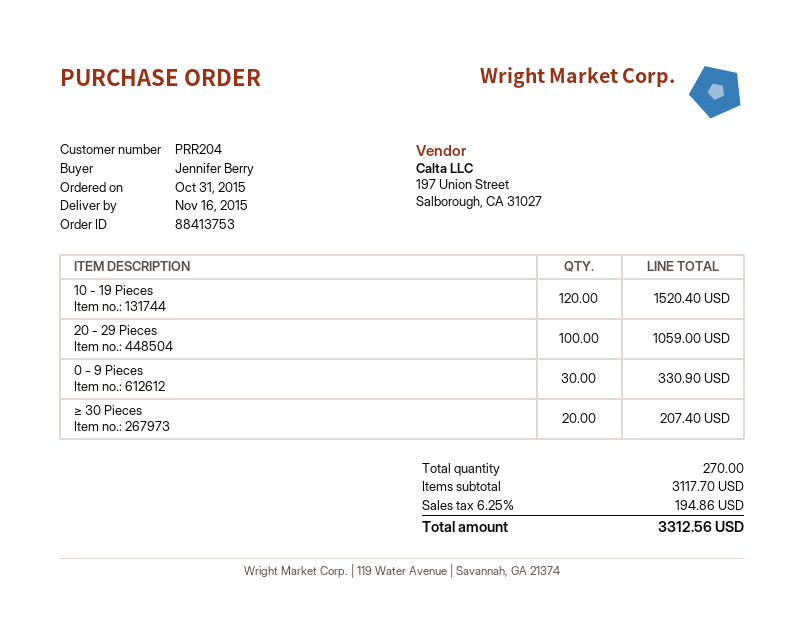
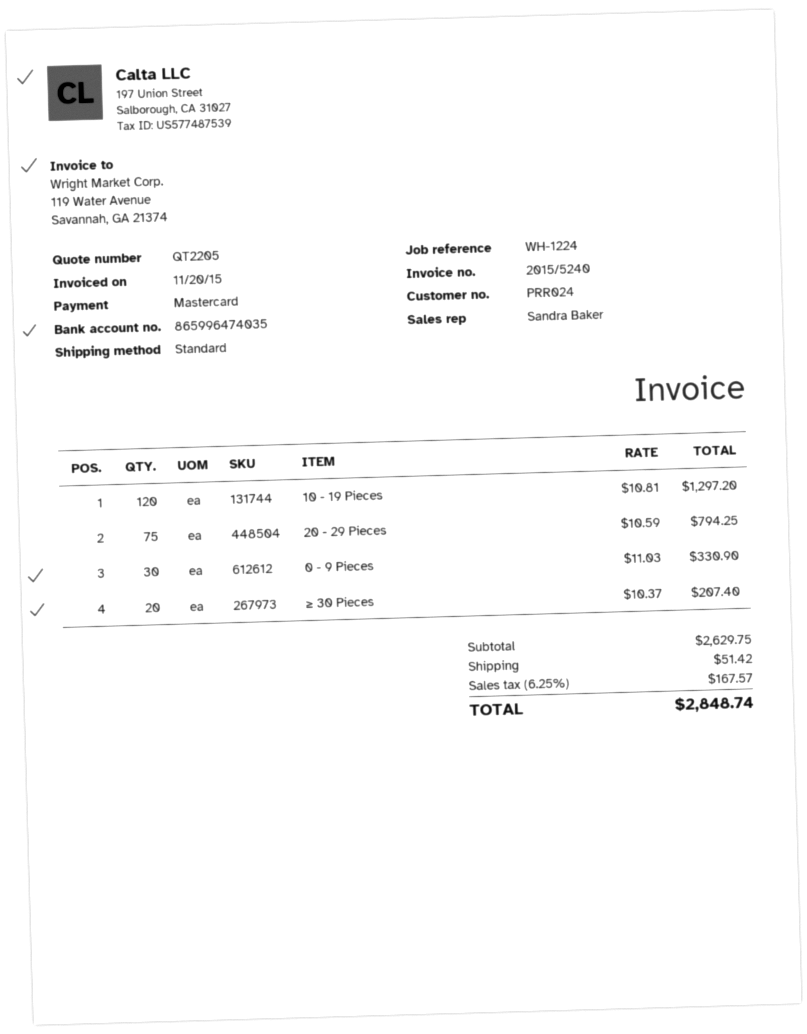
customer number: PRR204 -> PRR024
10 - 19 Pieces: 120 for 1520.40 -> 120 for 1297.20
20 - 29 Pieces: 100 for 1059.00 -> 75 for 794.25
subtotal: 3117.70 -> 2629.75
shipping: none -> 51.42
tax: 6.25% = 194.86 -> 6.25% = 167.57
total: 3312.56 -> 2848.74

